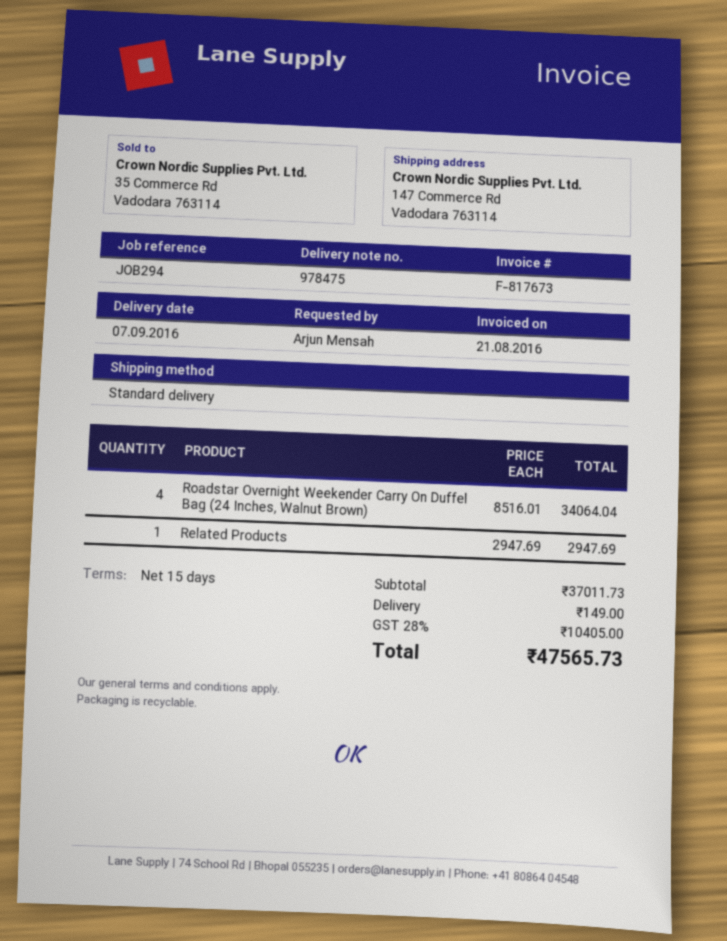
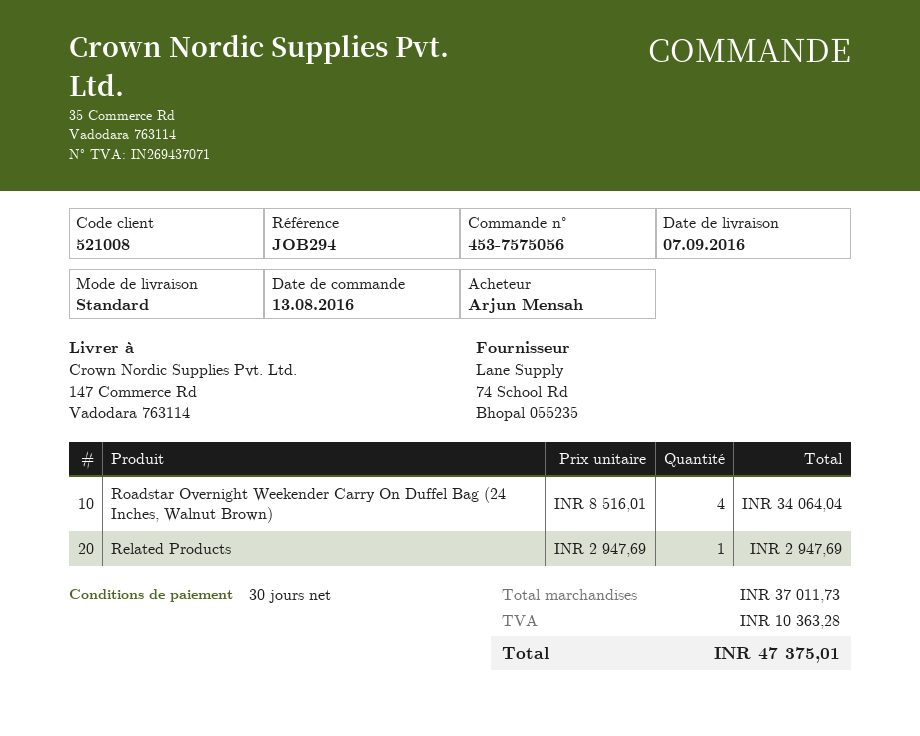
payment terms: 15 days -> 30 days
shipping: 149.00 -> none
tax: 10405.00 -> 10363.28
total: 47565.73 -> 47375.01

